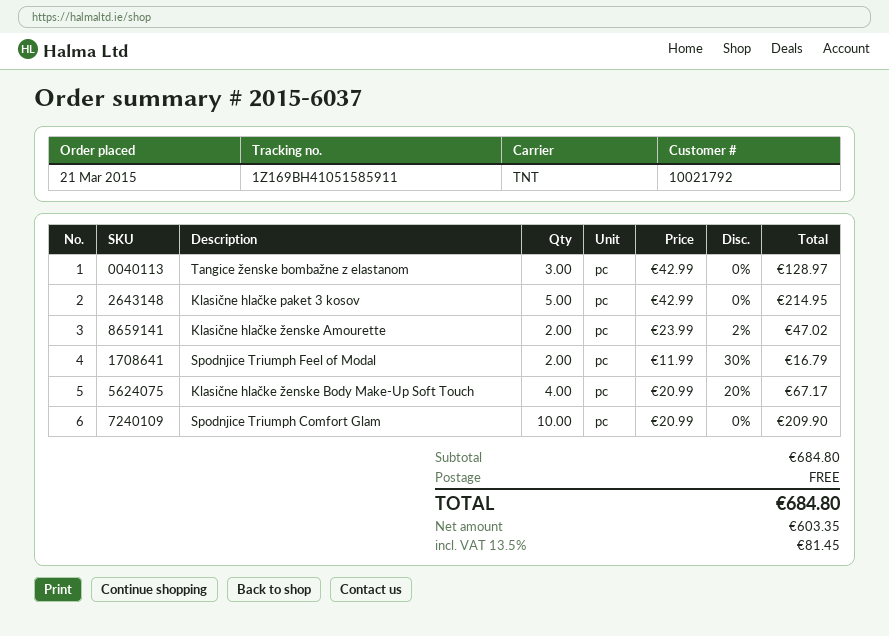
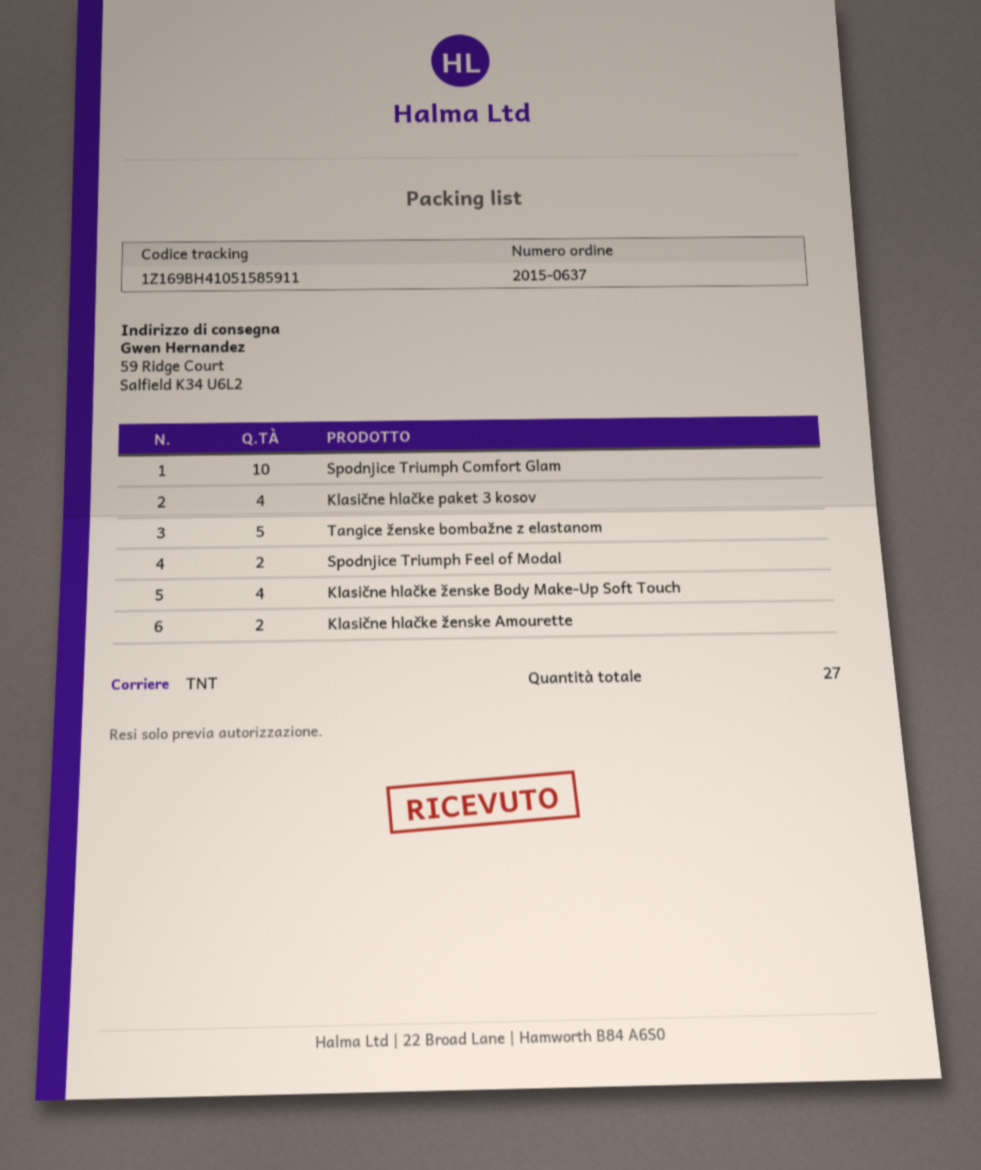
order number: 2015-6037 -> 2015-0637
Tangice ženske bombažne z elastanom: 3 -> 5
Klasične hlačke paket 3 kosov: 5 -> 4

